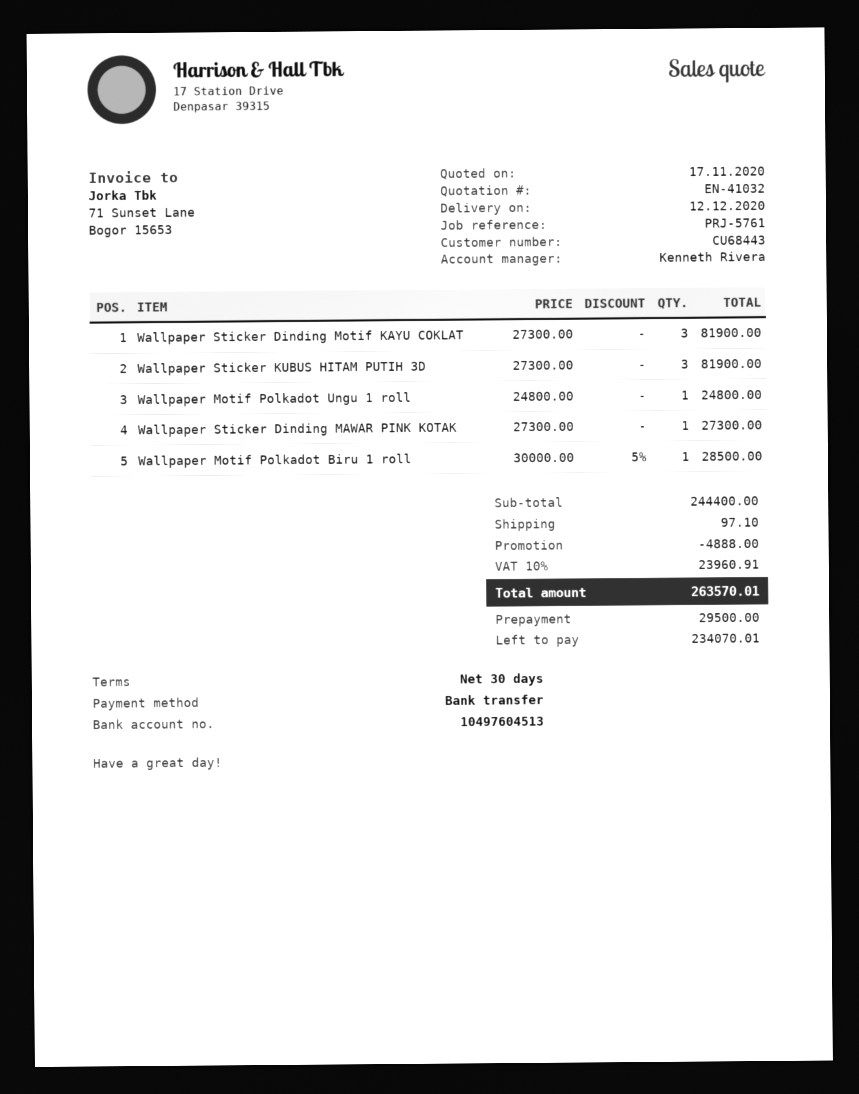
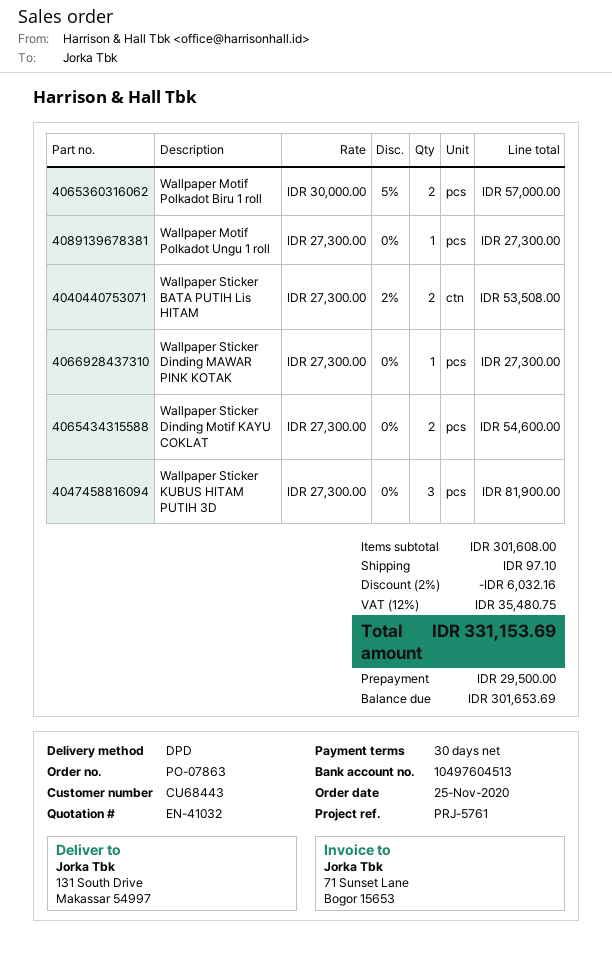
Wallpaper Sticker Dinding Motif KAYU COKLAT: 3 x 27300.00 = 81900.00 -> 2 x 27300.00 = 54600.00
Wallpaper Motif Polkadot Ungu 1 roll: 1 x 24800.00 = 24800.00 -> 1 x 27300.00 = 27300.00
Wallpaper Motif Polkadot Biru 1 roll: 1 x 30000.00 - 5% = 28500.00 -> 2 x 30000.00 - 5% = 57000.00
Wallpaper Sticker BATA PUTIH Lis HITAM: none -> 2 x 27300.00 - 2% = 53508.00
subtotal: 244400.00 -> 301608.00
discount: 4888.00 -> 6032.16
tax: 10% = 23960.91 -> 12% = 35480.75
total: 263570.01 -> 331153.69
balance: 234070.01 -> 301653.69

